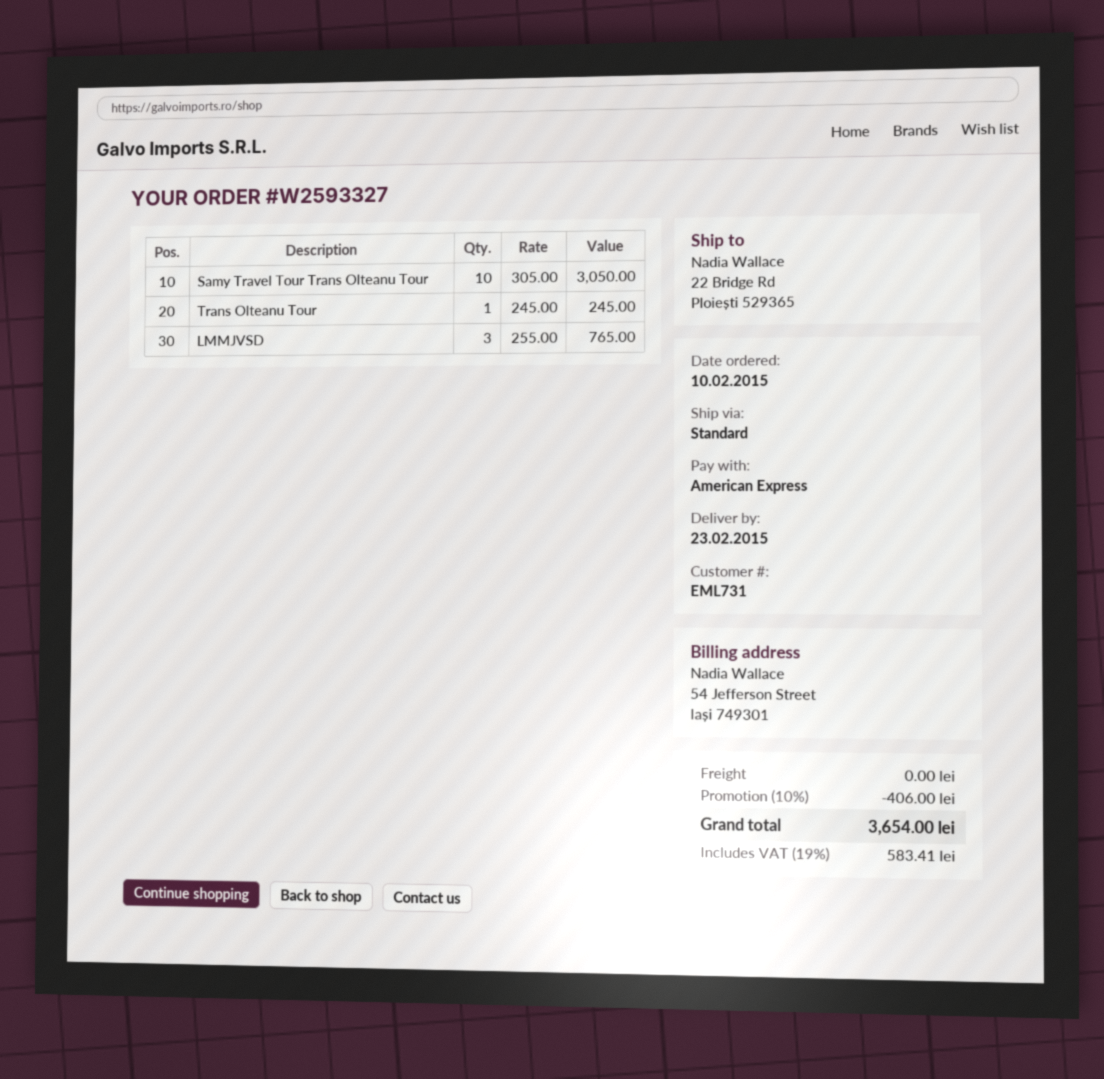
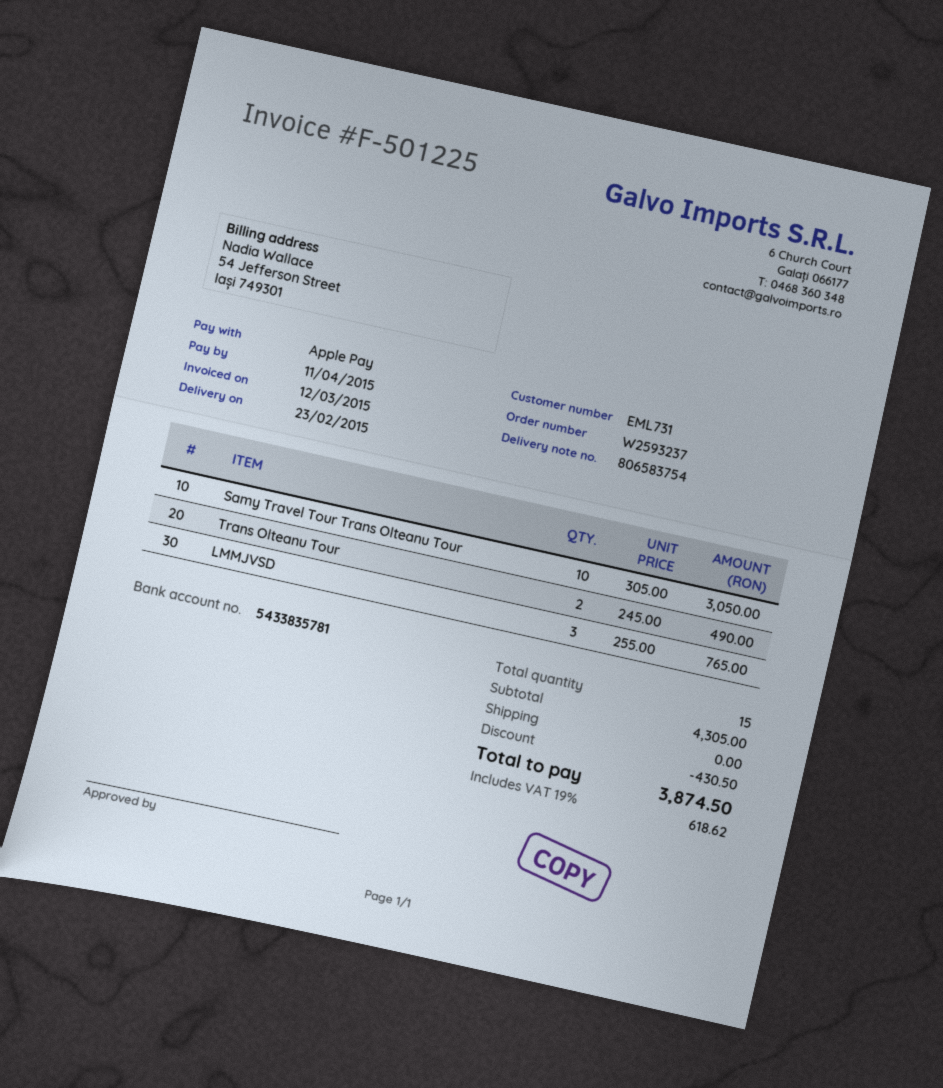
order number: W2593327 -> W2593237
payment method: American Express -> Apple Pay
Trans Olteanu Tour: 1 x 245.00 = 245.00 -> 2 x 245.00 = 490.00
discount: 406.00 -> 430.50
tax: 19% = 583.41 -> 19% = 618.62
total: 3654.00 -> 3874.50

